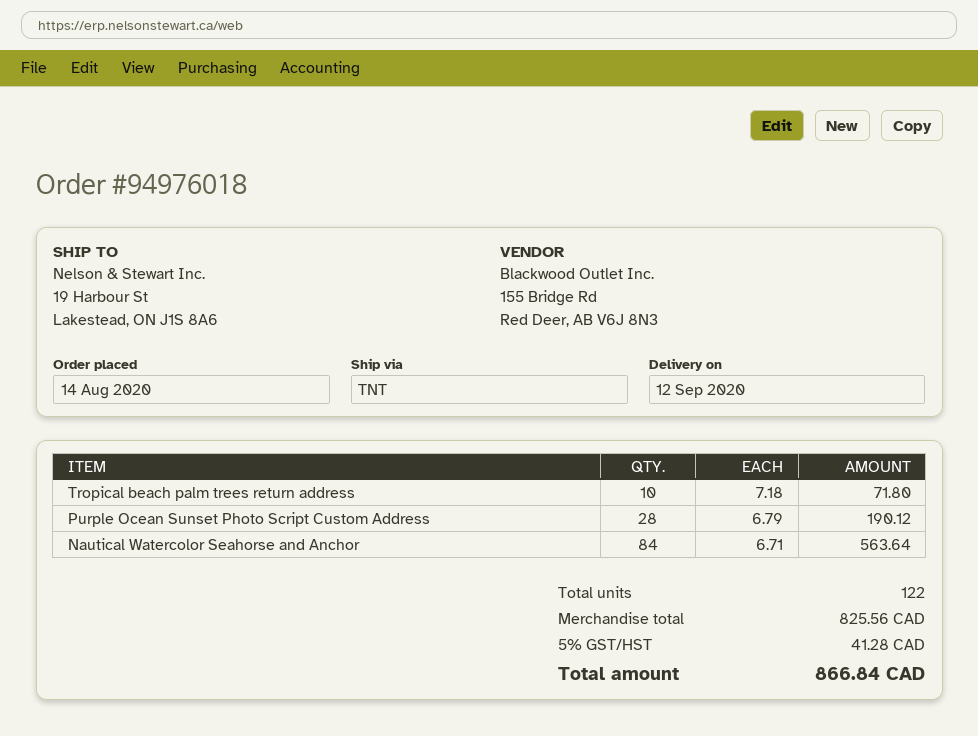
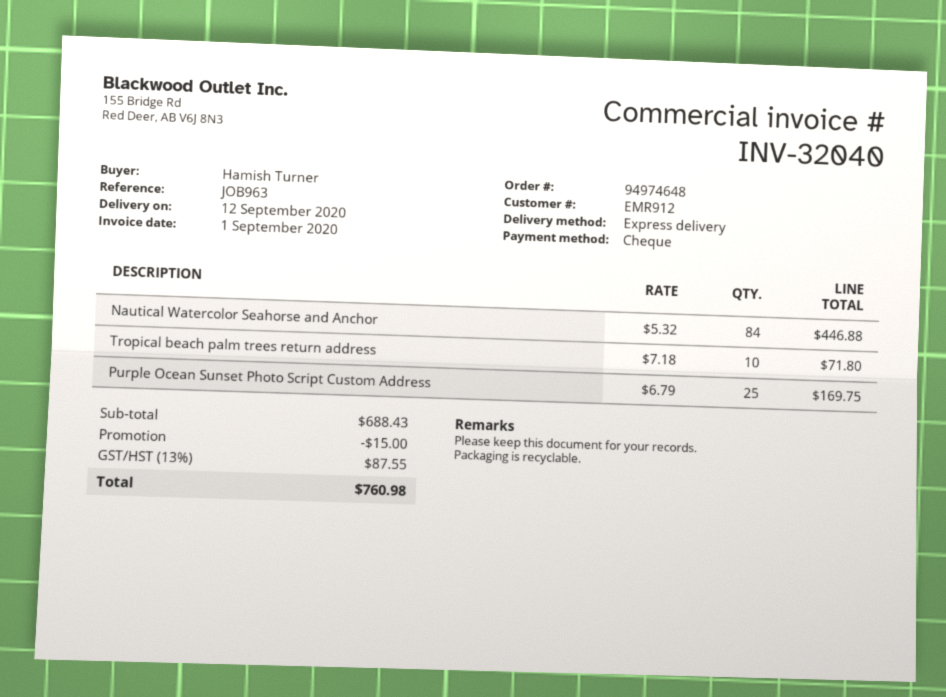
order number: 94976018 -> 94974648
shipping method: TNT -> express
Purple Ocean Sunset Photo Script Custom Address: 28 x 6.79 = 190.12 -> 25 x 6.79 = 169.75
Nautical Watercolor Seahorse and Anchor: 84 x 6.71 = 563.64 -> 84 x 5.32 = 446.88
subtotal: 825.56 -> 688.43
discount: none -> 15.00
tax: 5% = 41.28 -> 13% = 87.55
total: 866.84 -> 760.98

